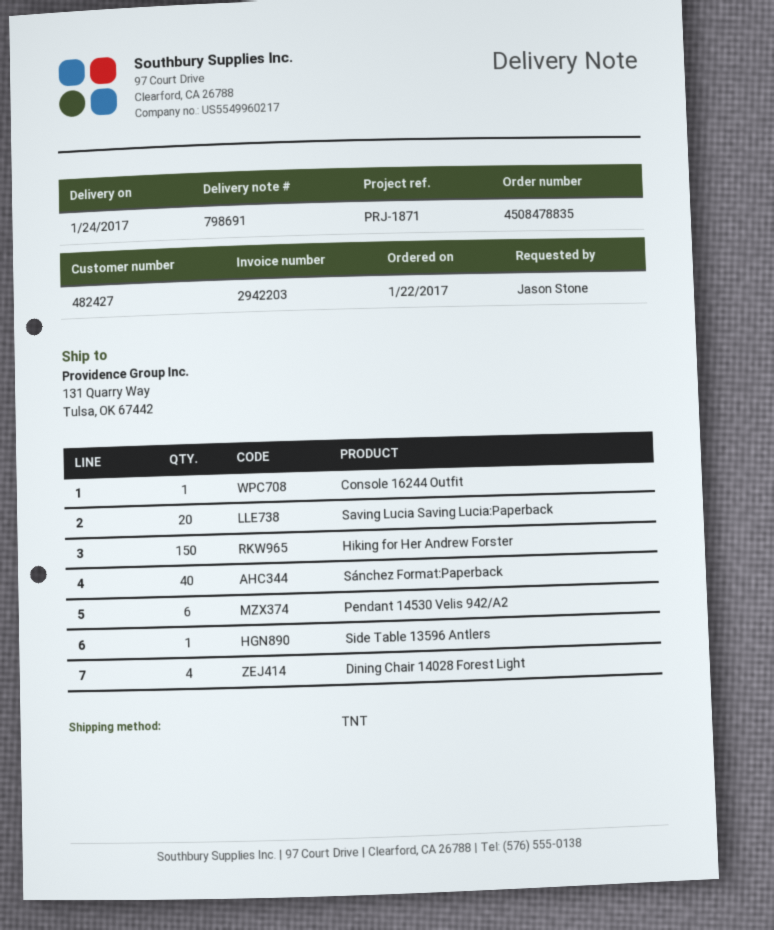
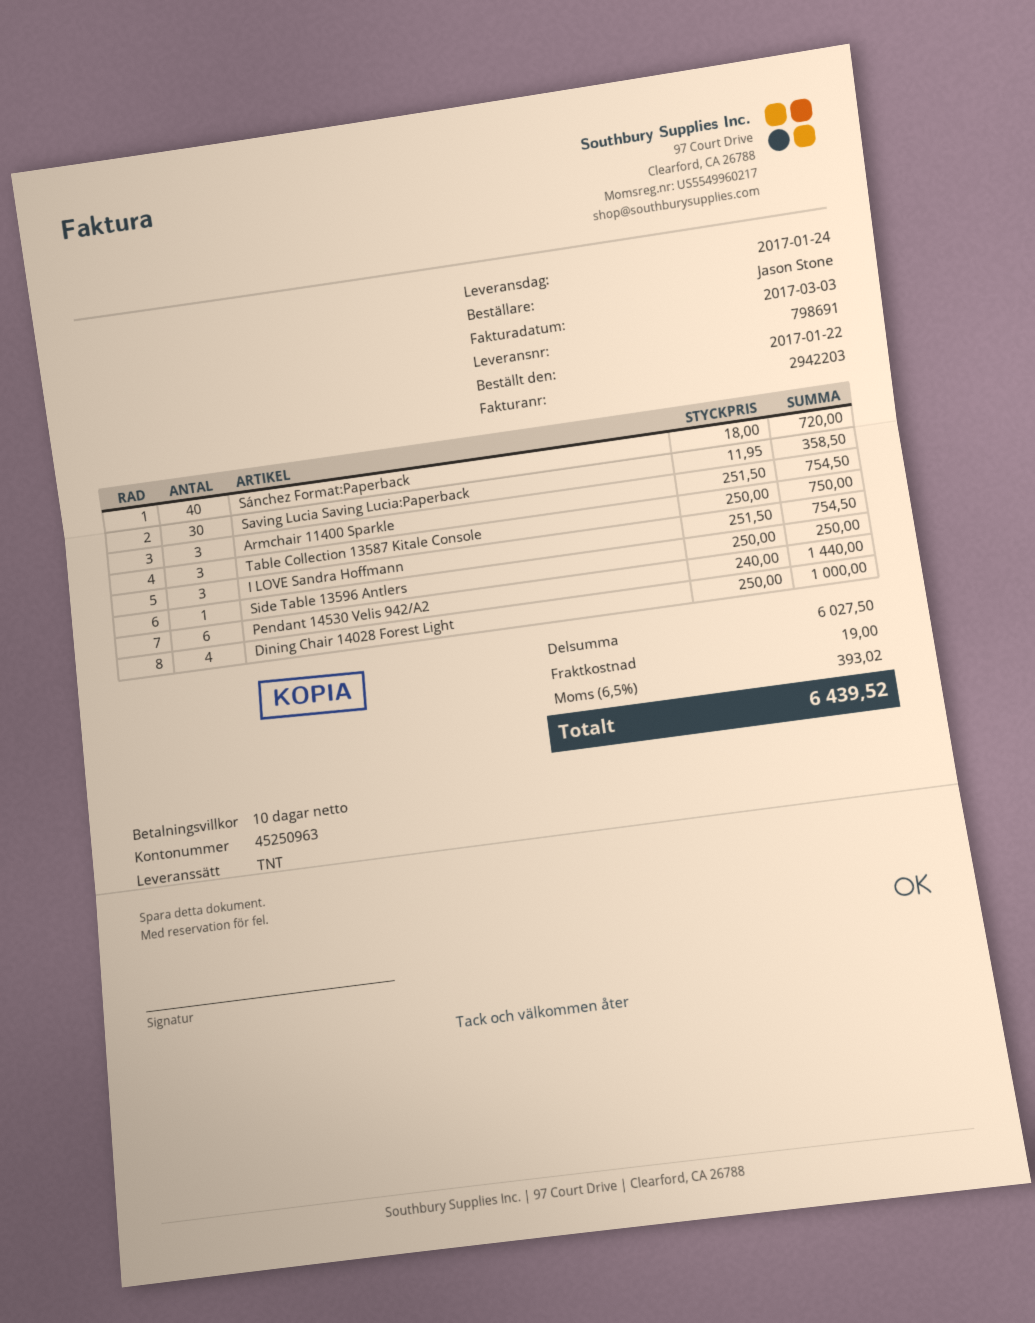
Console 16244 Outfit: 1 -> none
Saving Lucia Saving Lucia:Paperback: 20 -> 30
Hiking for Her Andrew Forster: 150 -> none
Armchair 11400 Sparkle: none -> 3
Table Collection 13587 Kitale Console: none -> 3
I LOVE Sandra Hoffmann: none -> 3

